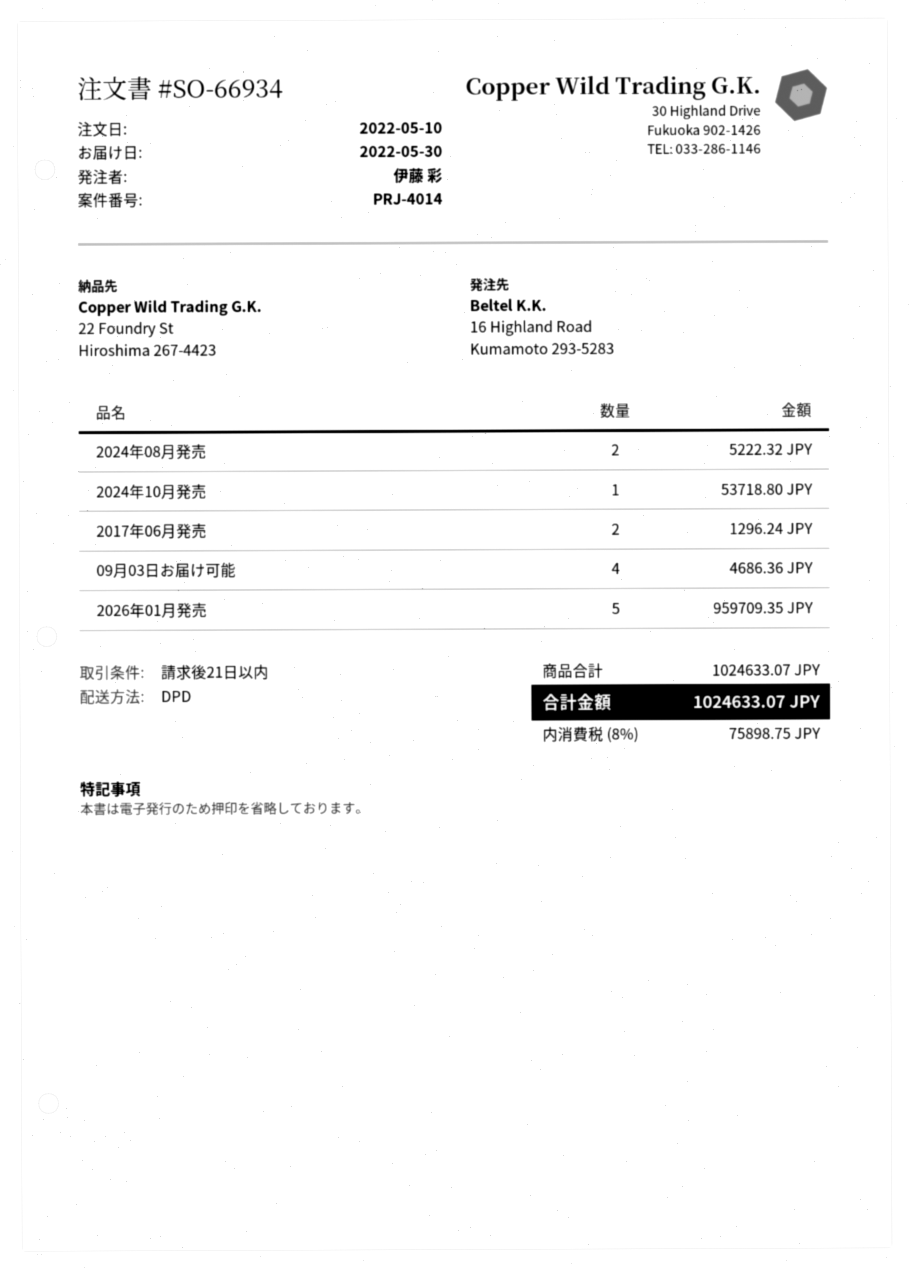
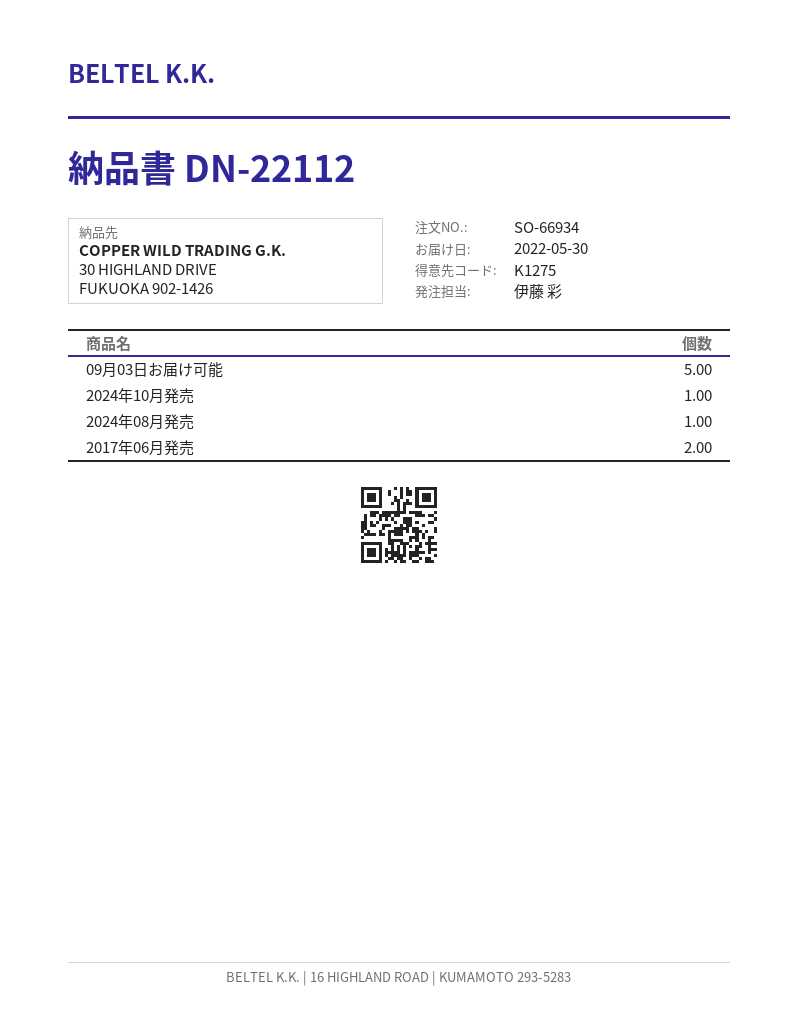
ship to: 22 Foundry St, Hiroshima 267-4423 -> 30 HIGHLAND DRIVE, FUKUOKA 902-1426
2024年08月発売: 2 -> 1
09月03日お届け可能: 4 -> 5
2026年01月発売: 5 -> none

